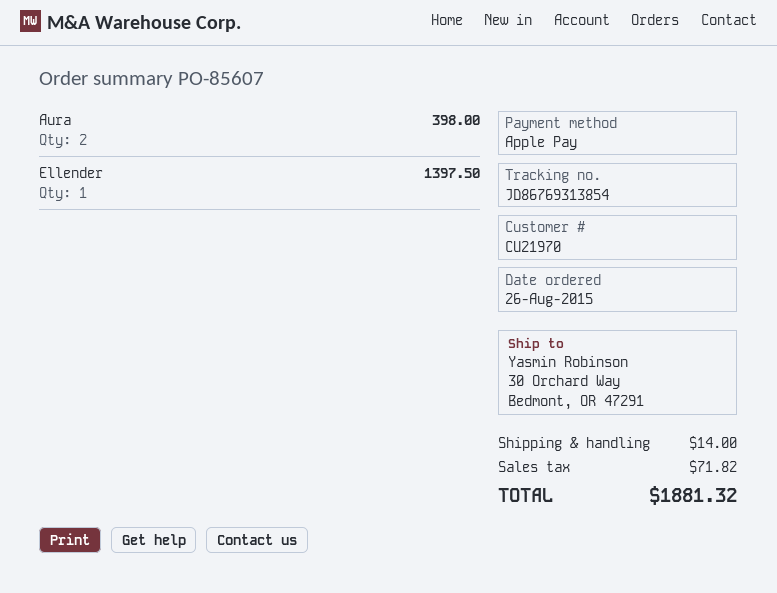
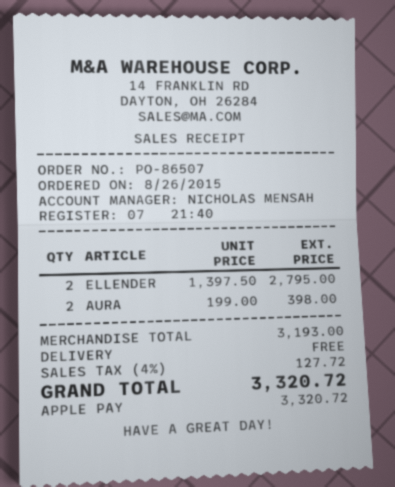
order number: PO-85607 -> PO-86507
Ellender: 1 for 1397.50 -> 2 for 2795.00
shipping: 14.00 -> 0.00
tax: 71.82 -> 127.72
total: 1881.32 -> 3320.72

